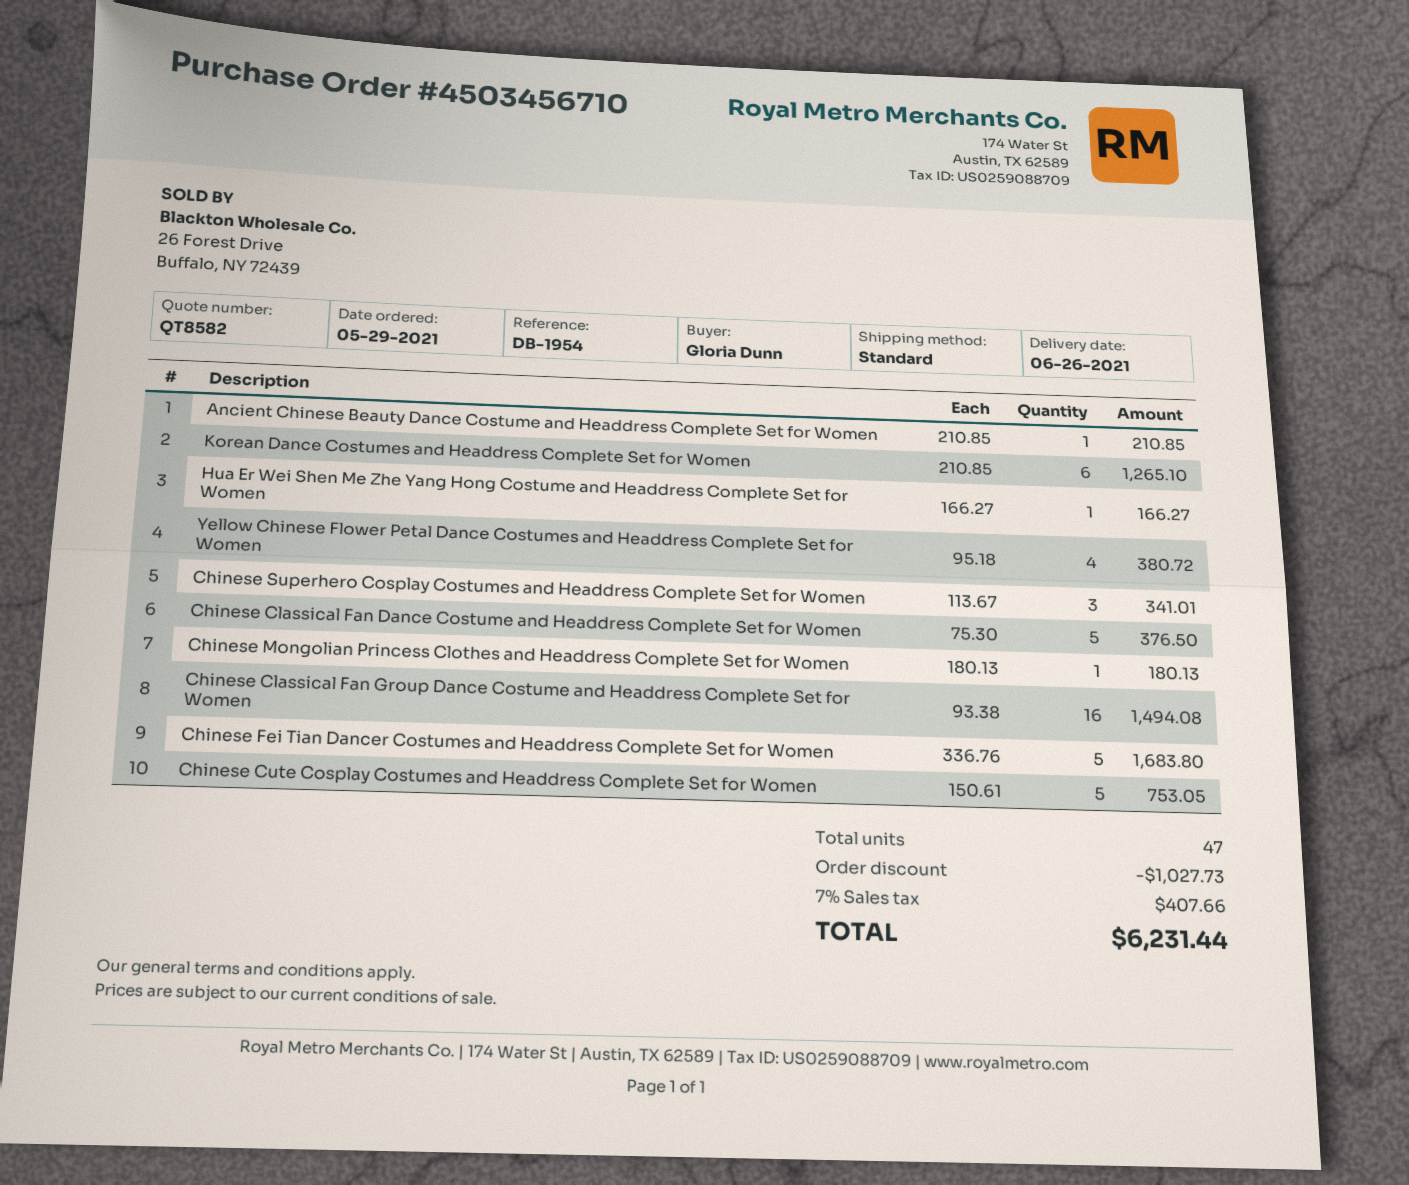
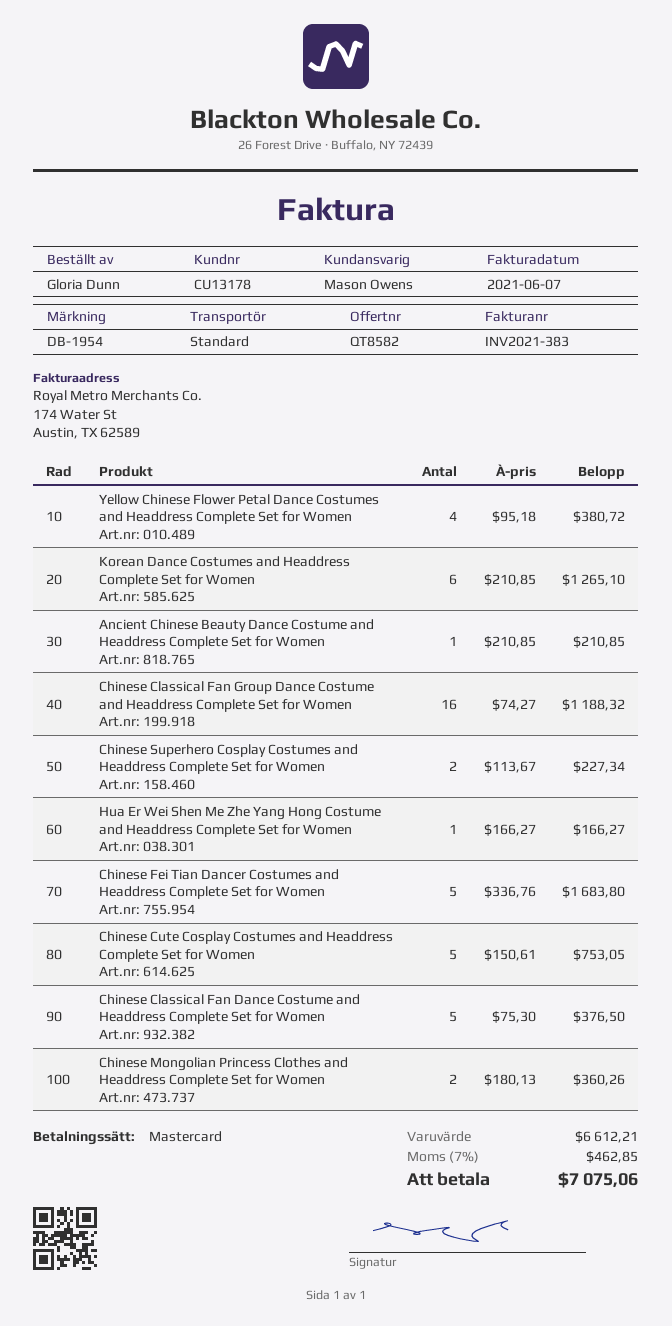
Chinese Superhero Cosplay Costumes and Headdress Complete Set for Women: 3 x 113.67 = 341.01 -> 2 x 113.67 = 227.34
Chinese Mongolian Princess Clothes and Headdress Complete Set for Women: 1 x 180.13 = 180.13 -> 2 x 180.13 = 360.26
Chinese Classical Fan Group Dance Costume and Headdress Complete Set for Women: 16 x 93.38 = 1494.08 -> 16 x 74.27 = 1188.32
discount: 1027.73 -> none
tax: 7% = 407.66 -> 7% = 462.85
total: 6231.44 -> 7075.06

